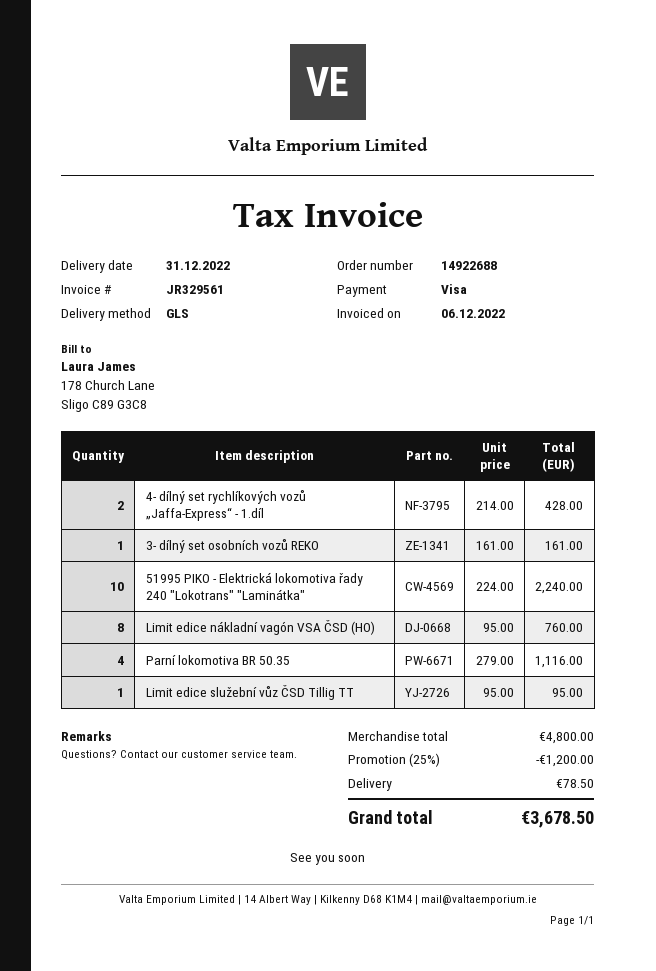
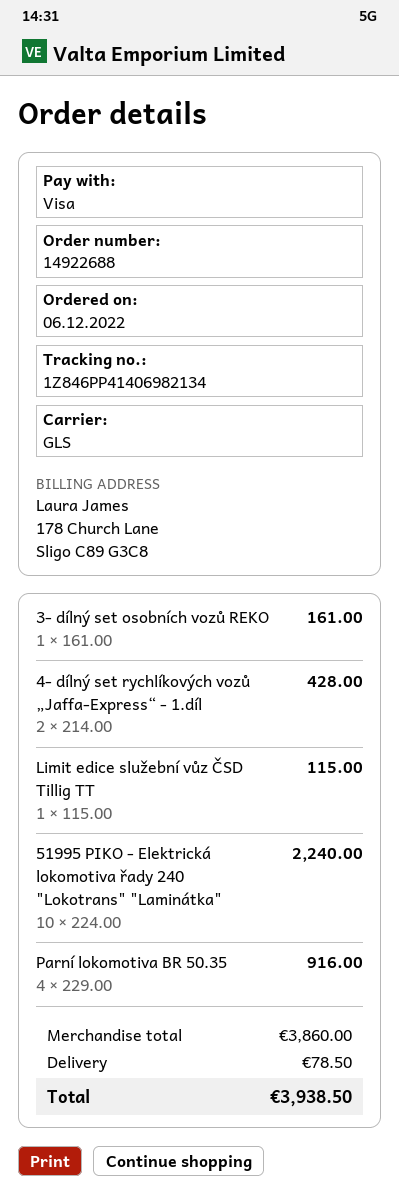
Limit edice nákladní vagón VSA ČSD (HO): 8 x 95.00 = 760.00 -> none
Parní lokomotiva BR 50.35: 4 x 279.00 = 1116.00 -> 4 x 229.00 = 916.00
Limit edice služební vůz ČSD Tillig TT: 1 x 95.00 = 95.00 -> 1 x 115.00 = 115.00
subtotal: 4800.00 -> 3860.00
discount: 25% = 1200.00 -> none
total: 3678.50 -> 3938.50

